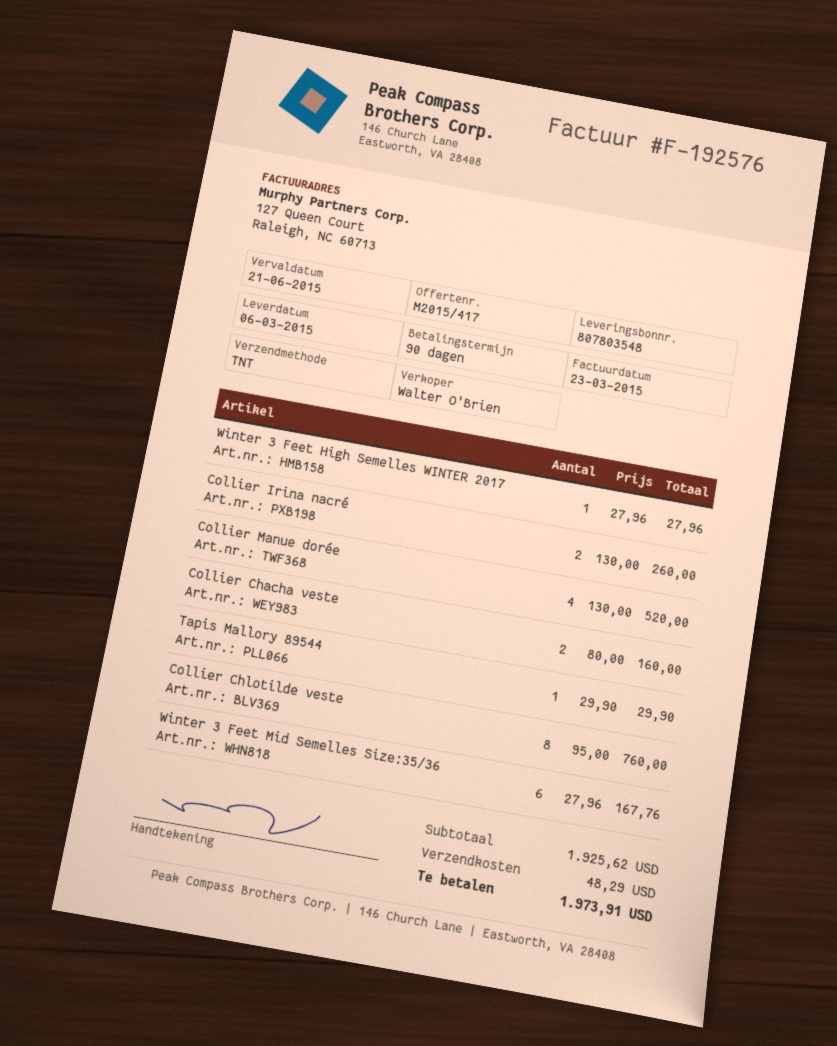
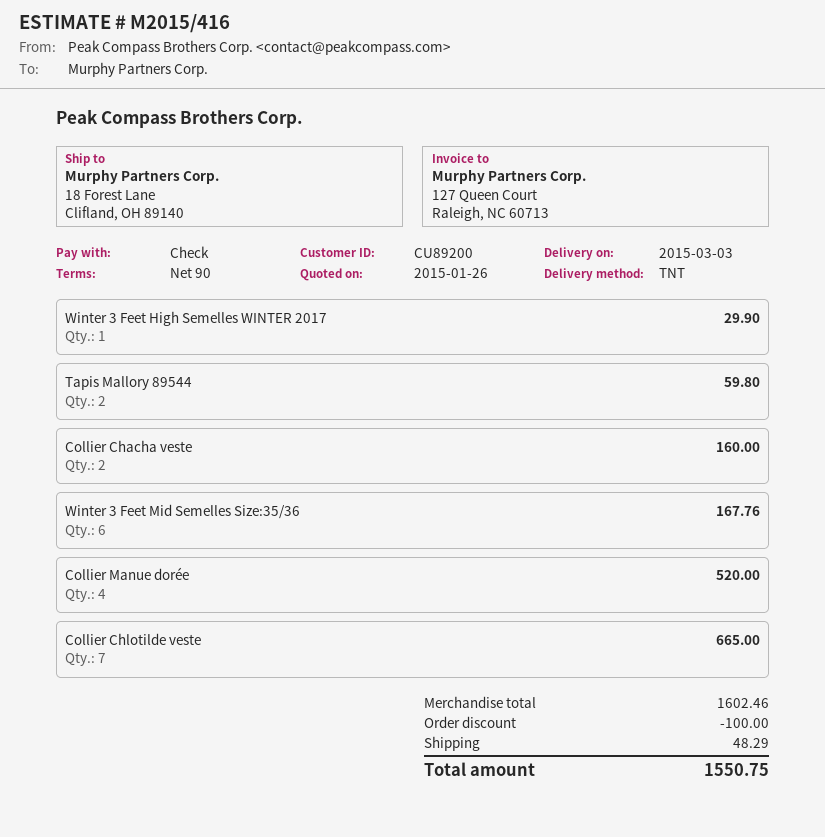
quote number: M2015/417 -> M2015/416
delivery date: 2015-03-06 -> 2015-03-03
Winter 3 Feet High Semelles WINTER 2017: 1 for 27.96 -> 1 for 29.90
Collier Irina nacré: 2 for 260.00 -> none
Tapis Mallory 89544: 1 for 29.90 -> 2 for 59.80
Collier Chlotilde veste: 8 for 760.00 -> 7 for 665.00
subtotal: 1925.62 -> 1602.46
discount: none -> 100.00
total: 1973.91 -> 1550.75

